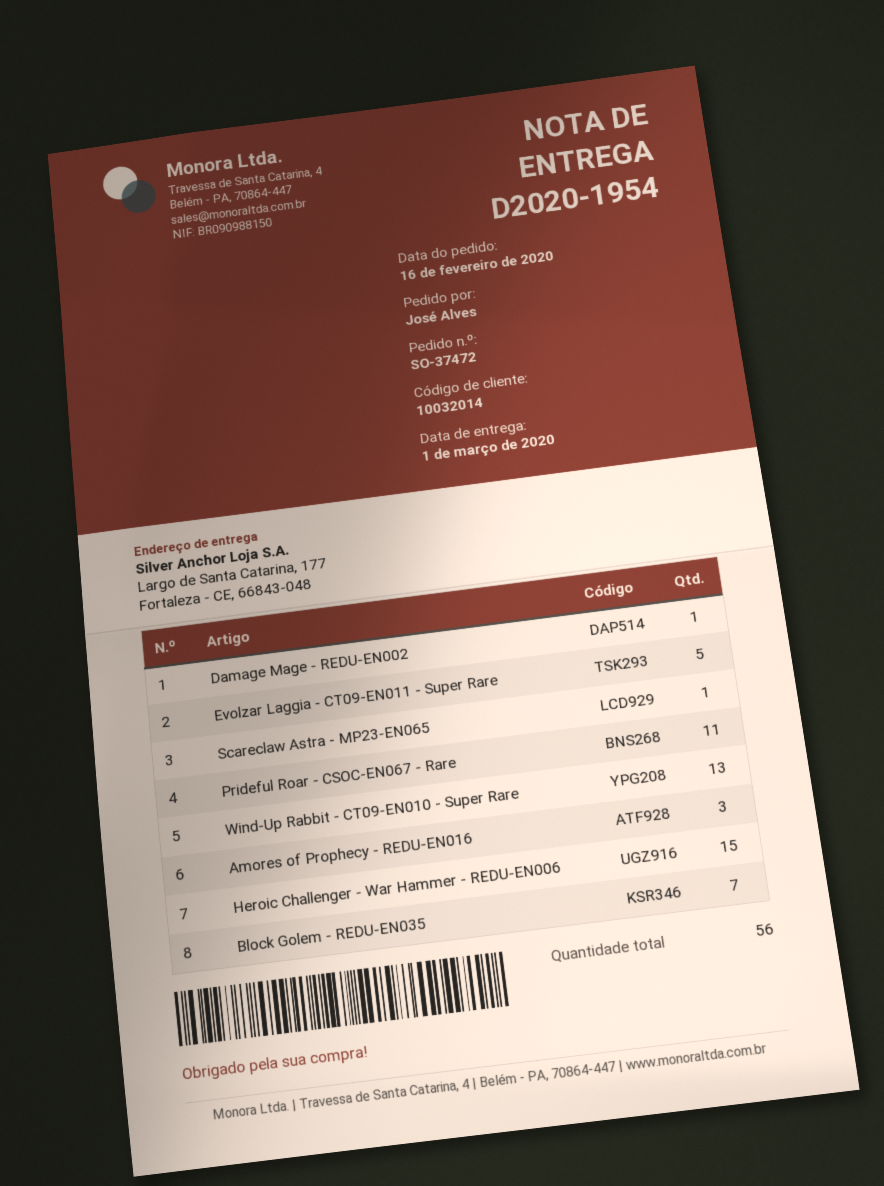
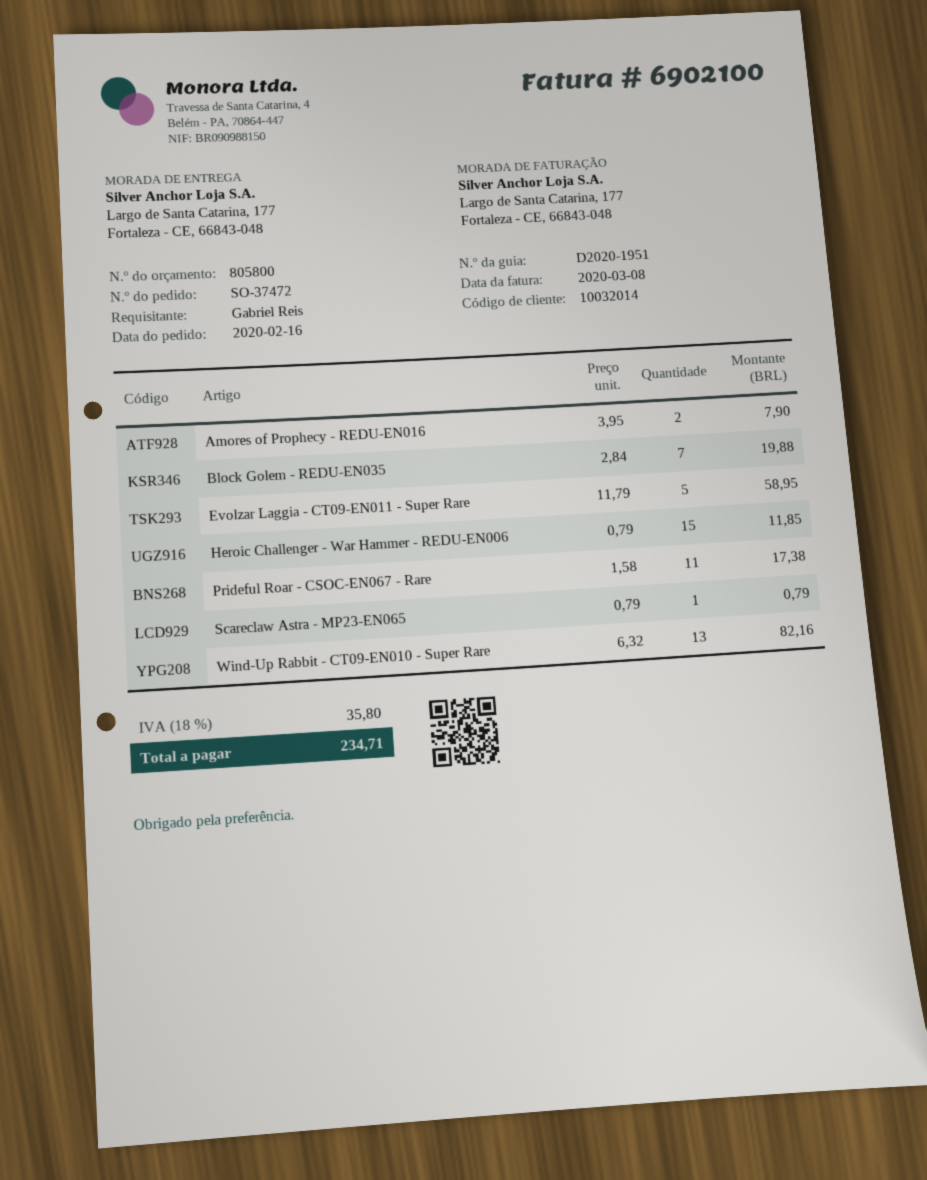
delivery note number: D2020-1954 -> D2020-1951
ordered by: José Alves -> Gabriel Reis
Damage Mage - REDU-EN002: 1 -> none
Amores of Prophecy - REDU-EN016: 3 -> 2

